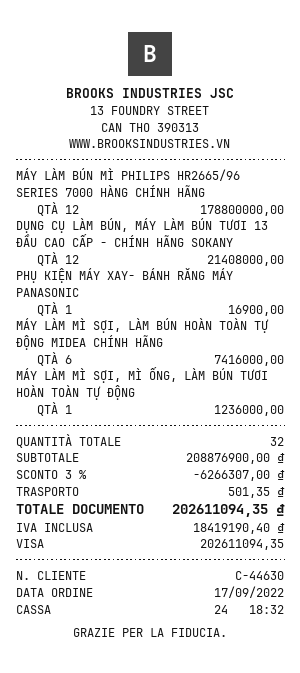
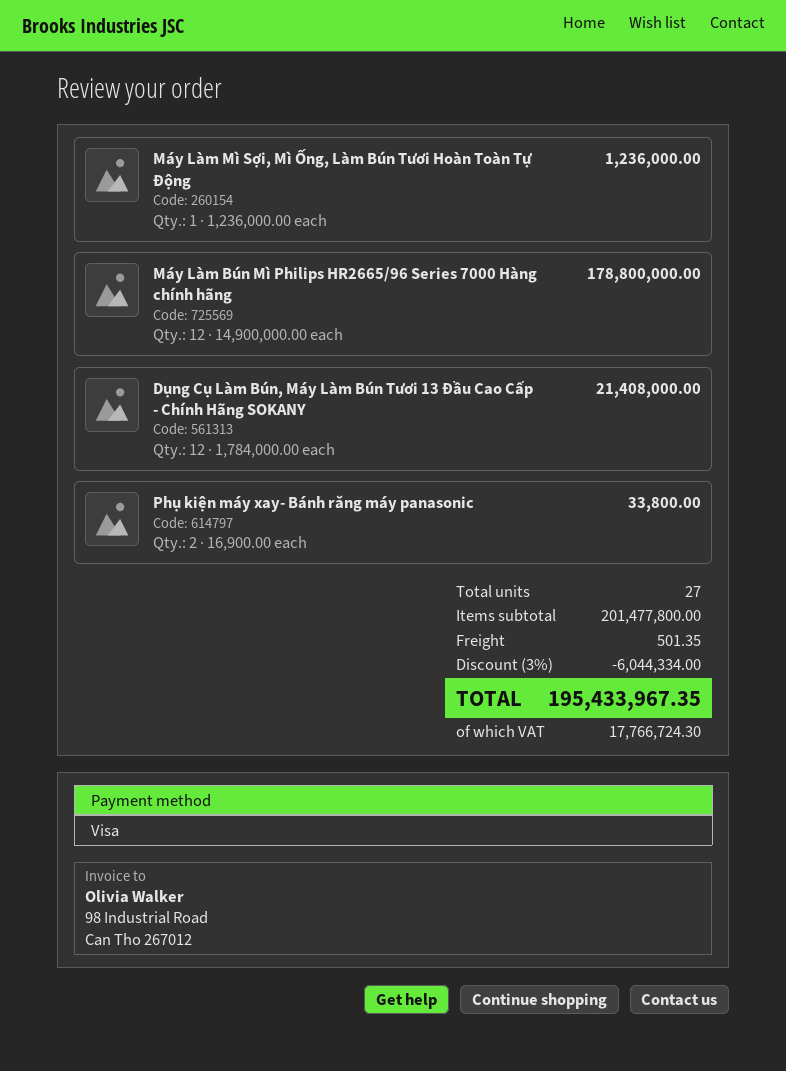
PHỤ KIỆN MÁY XAY- BÁNH RĂNG MÁY PANASONIC: 1 for 16900.00 -> 2 for 33800.00
MÁY LÀM MÌ SỢI, LÀM BÚN HOÀN TOÀN TỰ ĐỘNG MIDEA CHÍNH HÃNG: 6 for 7416000.00 -> none
total quantity: 32 -> 27
subtotal: 208876900.00 -> 201477800.00
discount: 3% = 6266307.00 -> 3% = 6044334.00
tax: 18419190.40 -> 17766724.30
total: 202611094.35 -> 195433967.35

